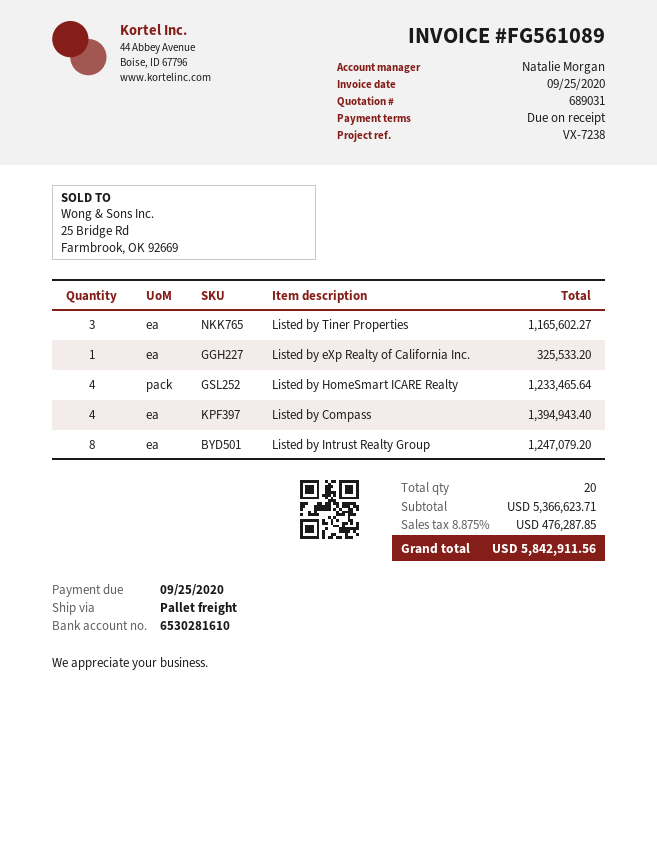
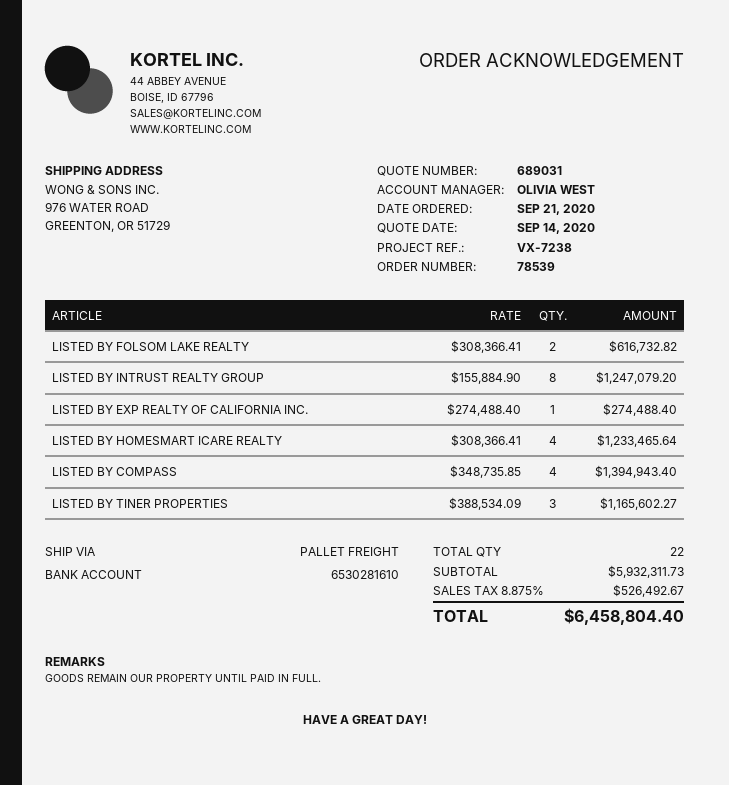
sales rep: Natalie Morgan -> OLIVIA WEST
Listed by eXp Realty of California Inc.: 1 for 325533.20 -> 1 for 274488.40
LISTED BY FOLSOM LAKE REALTY: none -> 2 for 616732.82
total quantity: 20 -> 22
subtotal: 5366623.71 -> 5932311.73
tax: 8.875% = 476287.85 -> 8.875% = 526492.67
total: 5842911.56 -> 6458804.40

